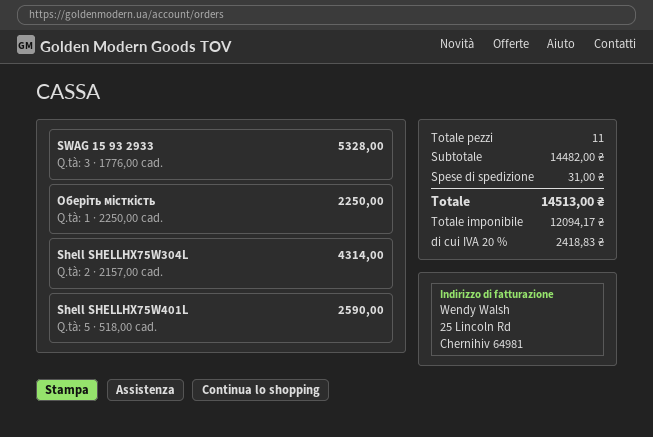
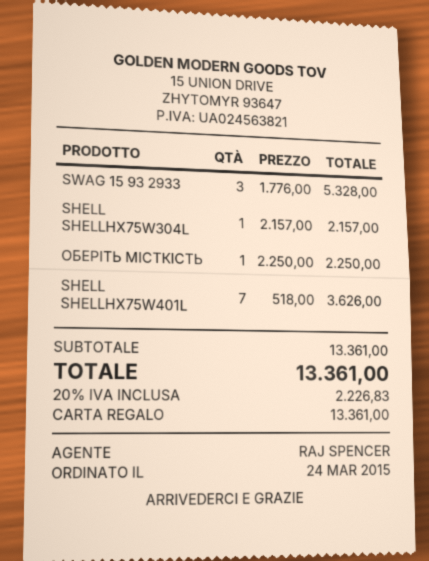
Shell SHELLHX75W304L: 2 x 2157.00 = 4314.00 -> 1 x 2157.00 = 2157.00
Shell SHELLHX75W401L: 5 x 518.00 = 2590.00 -> 7 x 518.00 = 3626.00
subtotal: 14482.00 -> 13361.00
shipping: 31.00 -> none
tax: 20% = 2418.83 -> 20% = 2226.83
total: 14513.00 -> 13361.00

